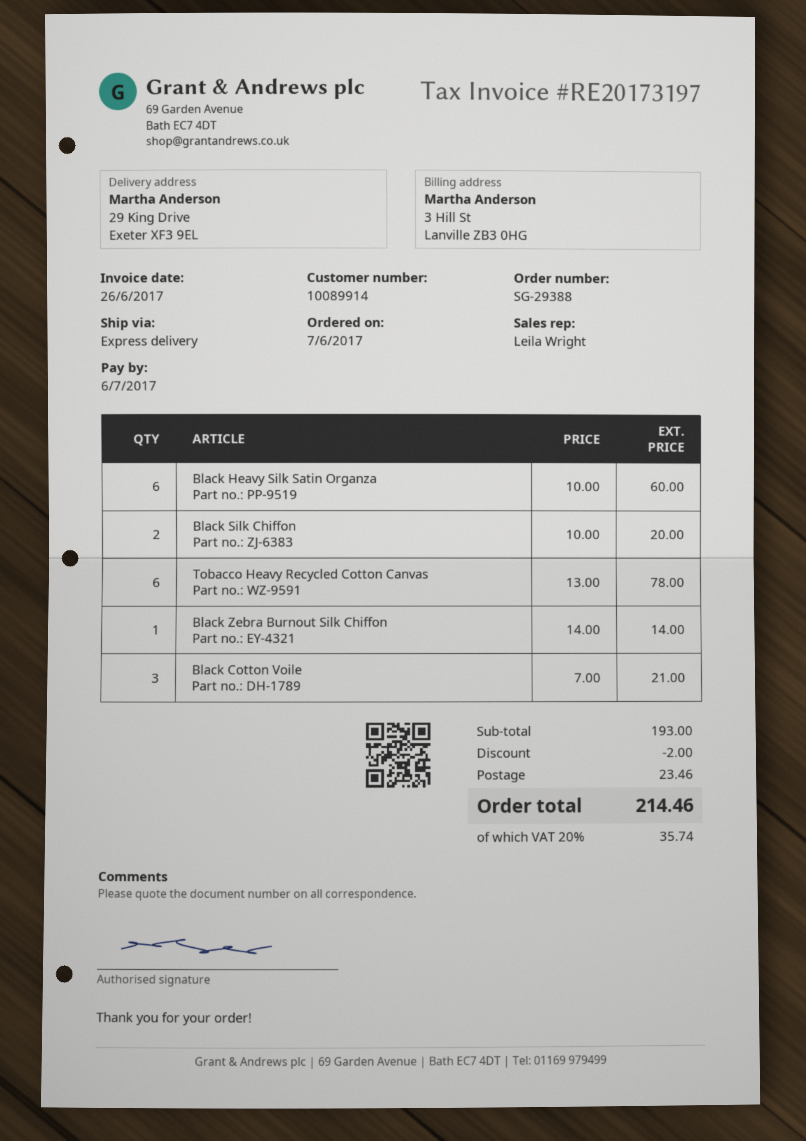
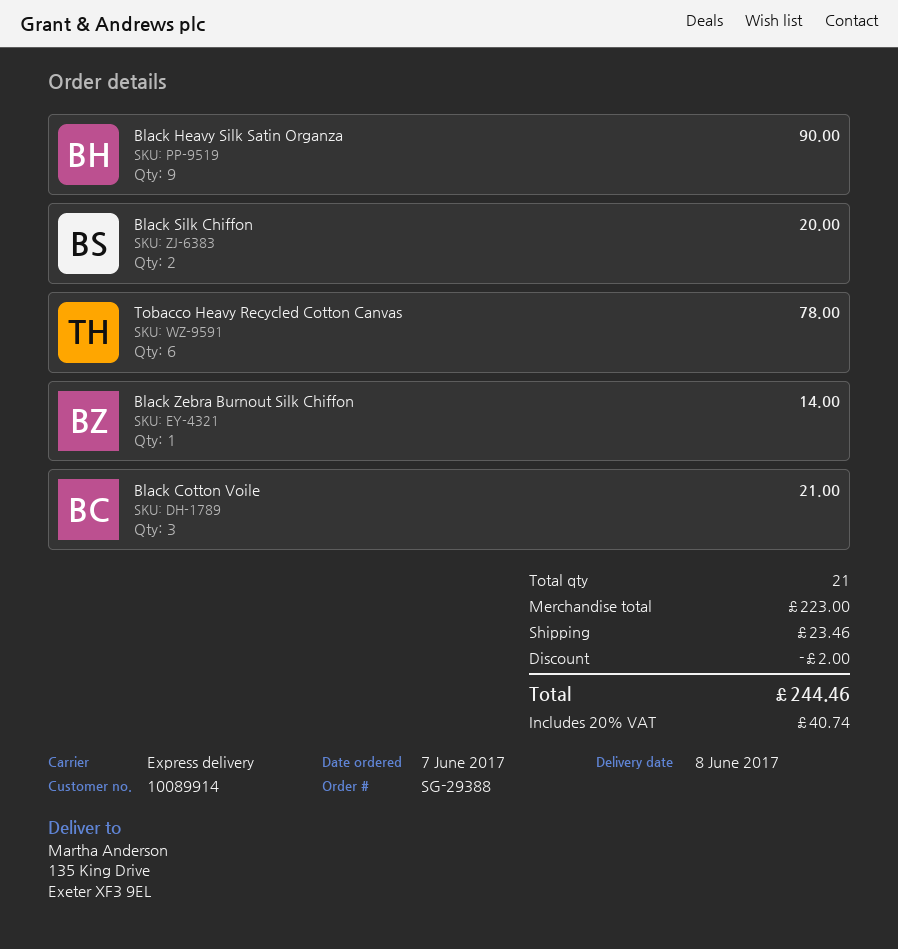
ship to: 29 King Drive, Exeter XF3 9EL -> 135 King Drive, Exeter XF3 9EL
Black Heavy Silk Satin Organza: 6 for 60.00 -> 9 for 90.00
subtotal: 193.00 -> 223.00
tax: 20% = 35.74 -> 20% = 40.74
total: 214.46 -> 244.46

